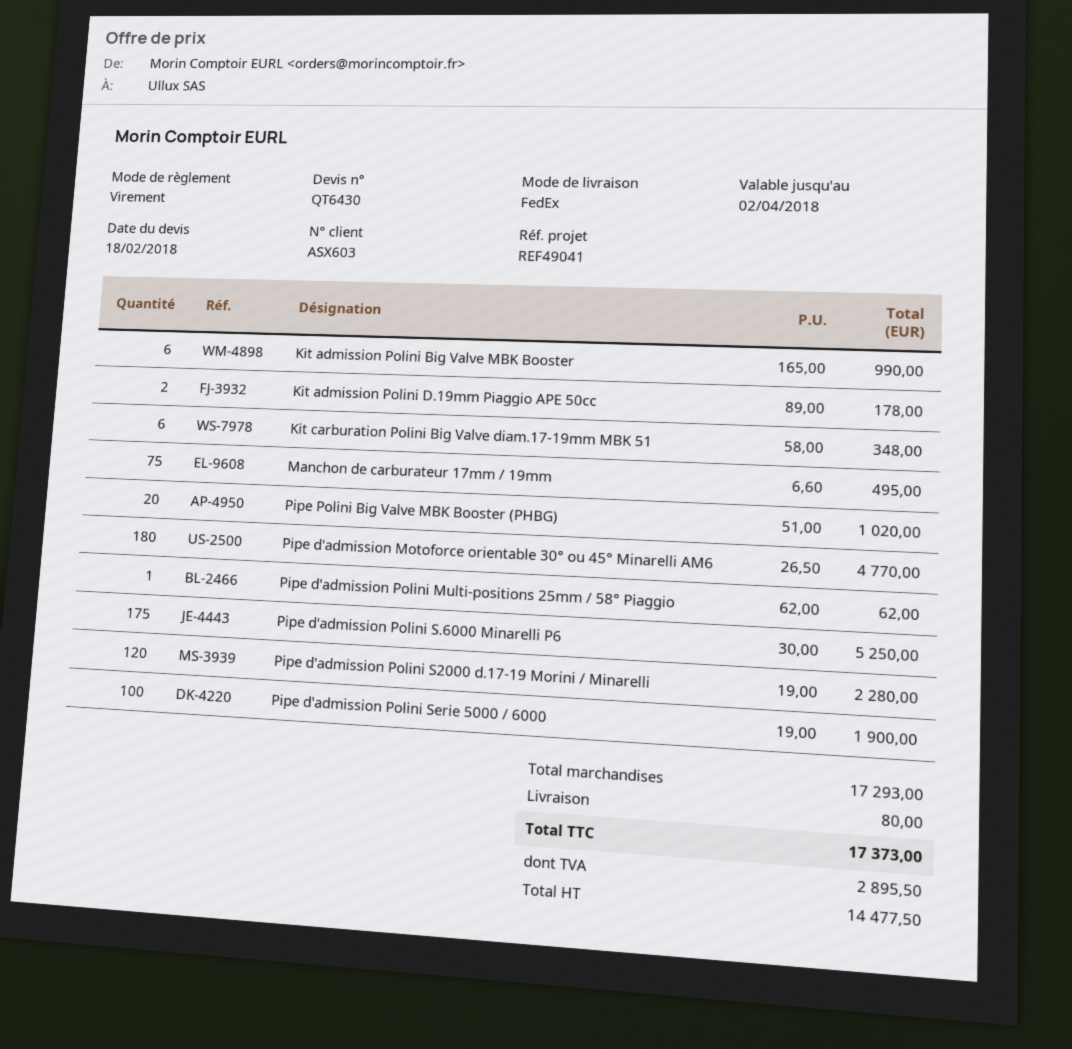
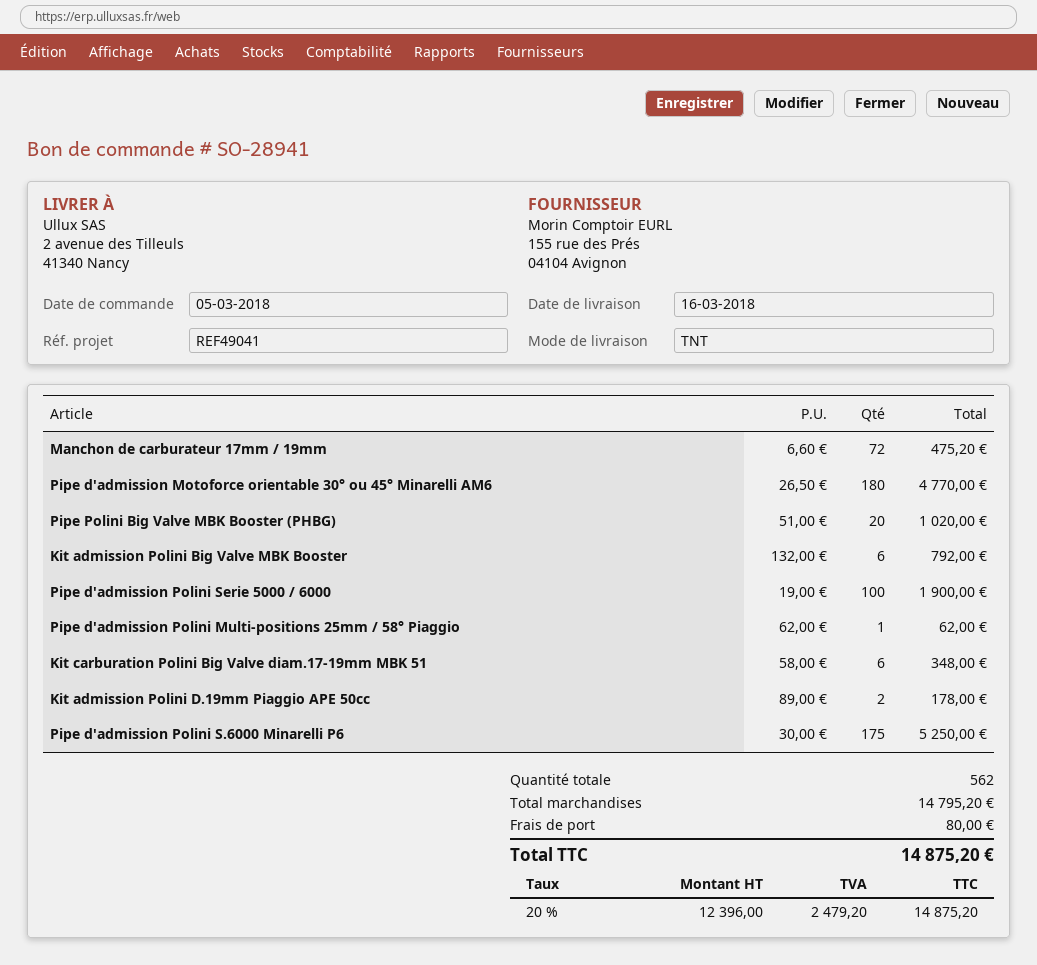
shipping method: FedEx -> TNT
Kit admission Polini Big Valve MBK Booster: 6 x 165.00 = 990.00 -> 6 x 132.00 = 792.00
Manchon de carburateur 17mm / 19mm: 75 x 6.60 = 495.00 -> 72 x 6.60 = 475.20
Pipe d'admission Polini S2000 d.17-19 Morini / Minarelli: 120 x 19.00 = 2280.00 -> none
subtotal: 17293.00 -> 14795.20
net: 14477.50 -> 12396.00
tax: 2895.50 -> 2479.20
total: 17373.00 -> 14875.20

